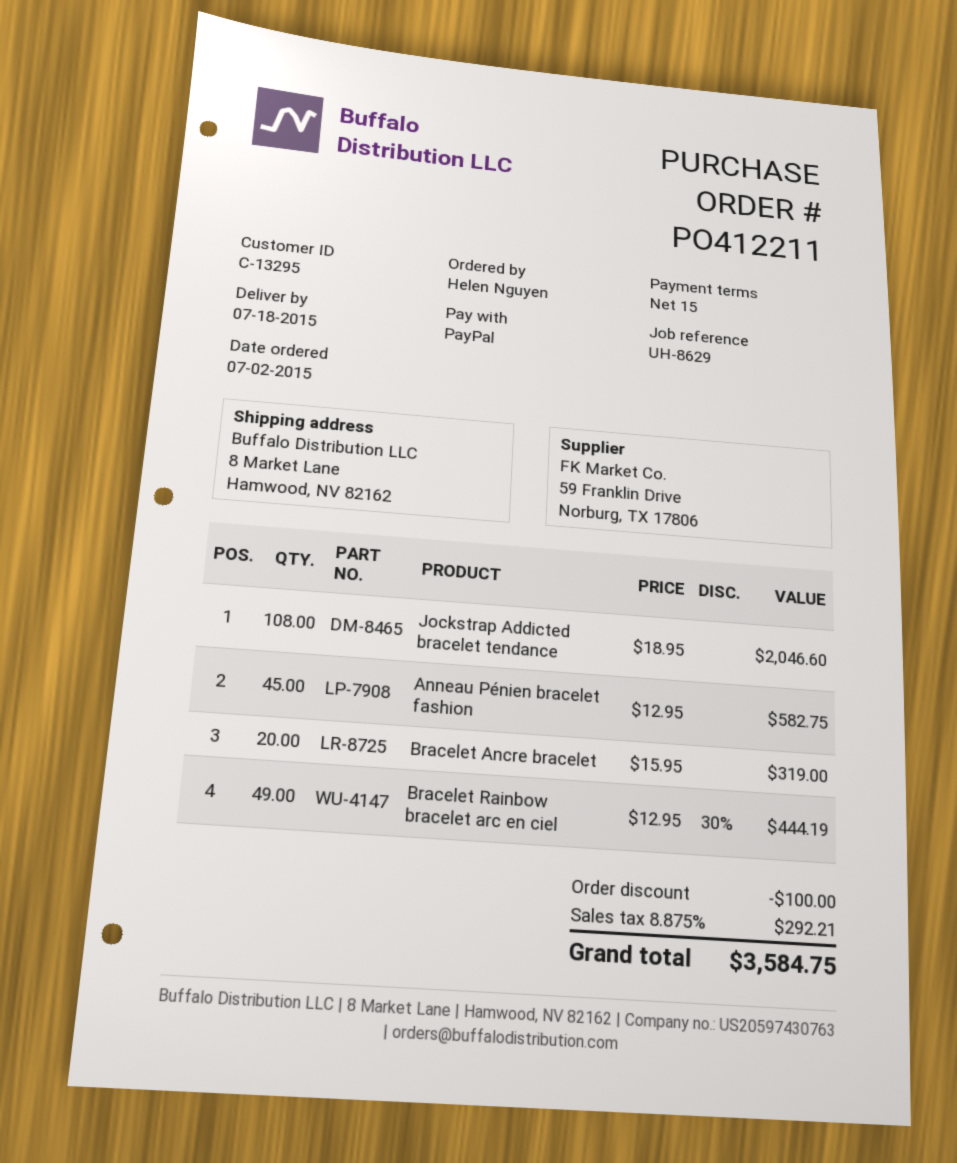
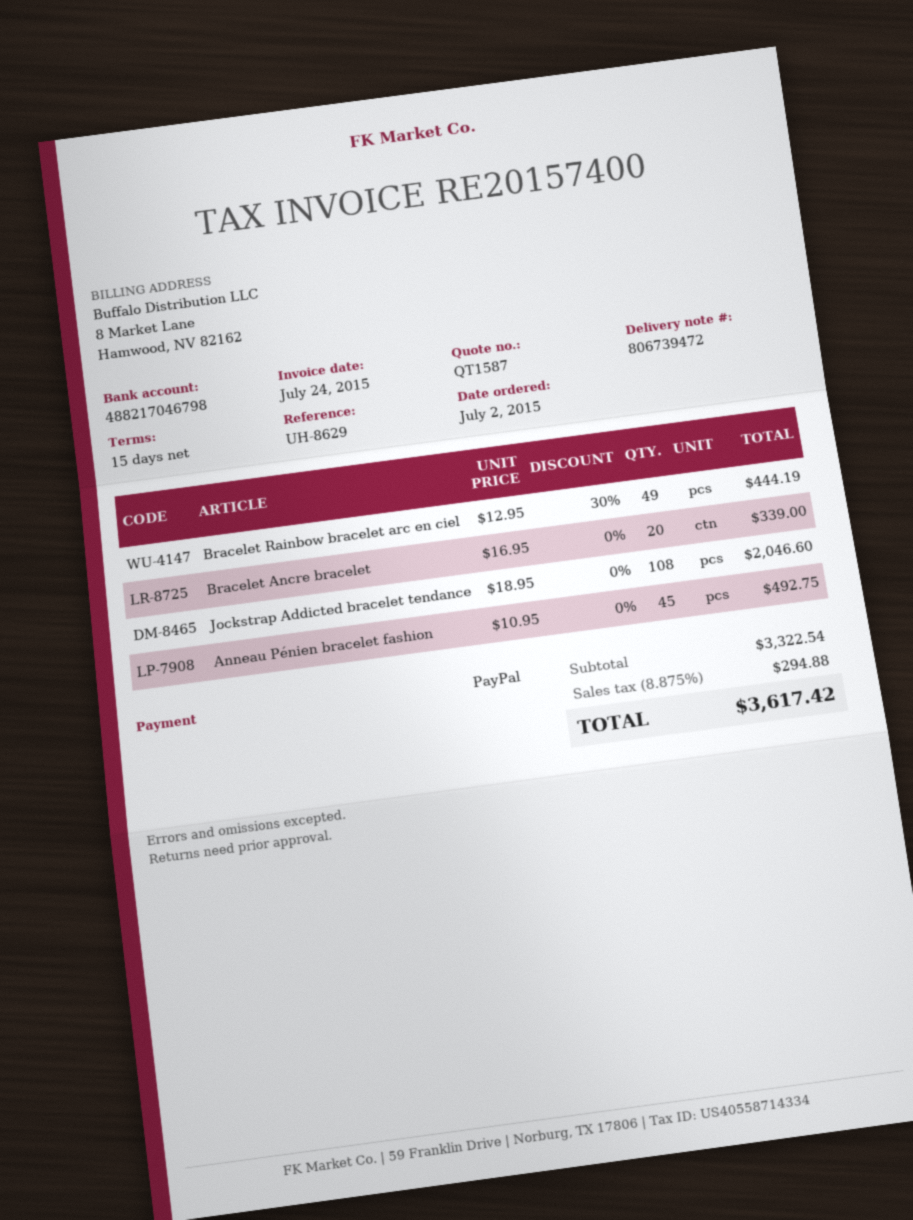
Anneau Pénien bracelet fashion: 45 x 12.95 = 582.75 -> 45 x 10.95 = 492.75
Bracelet Ancre bracelet: 20 x 15.95 = 319.00 -> 20 x 16.95 = 339.00
discount: 100.00 -> none
tax: 8.875% = 292.21 -> 8.875% = 294.88
total: 3584.75 -> 3617.42

